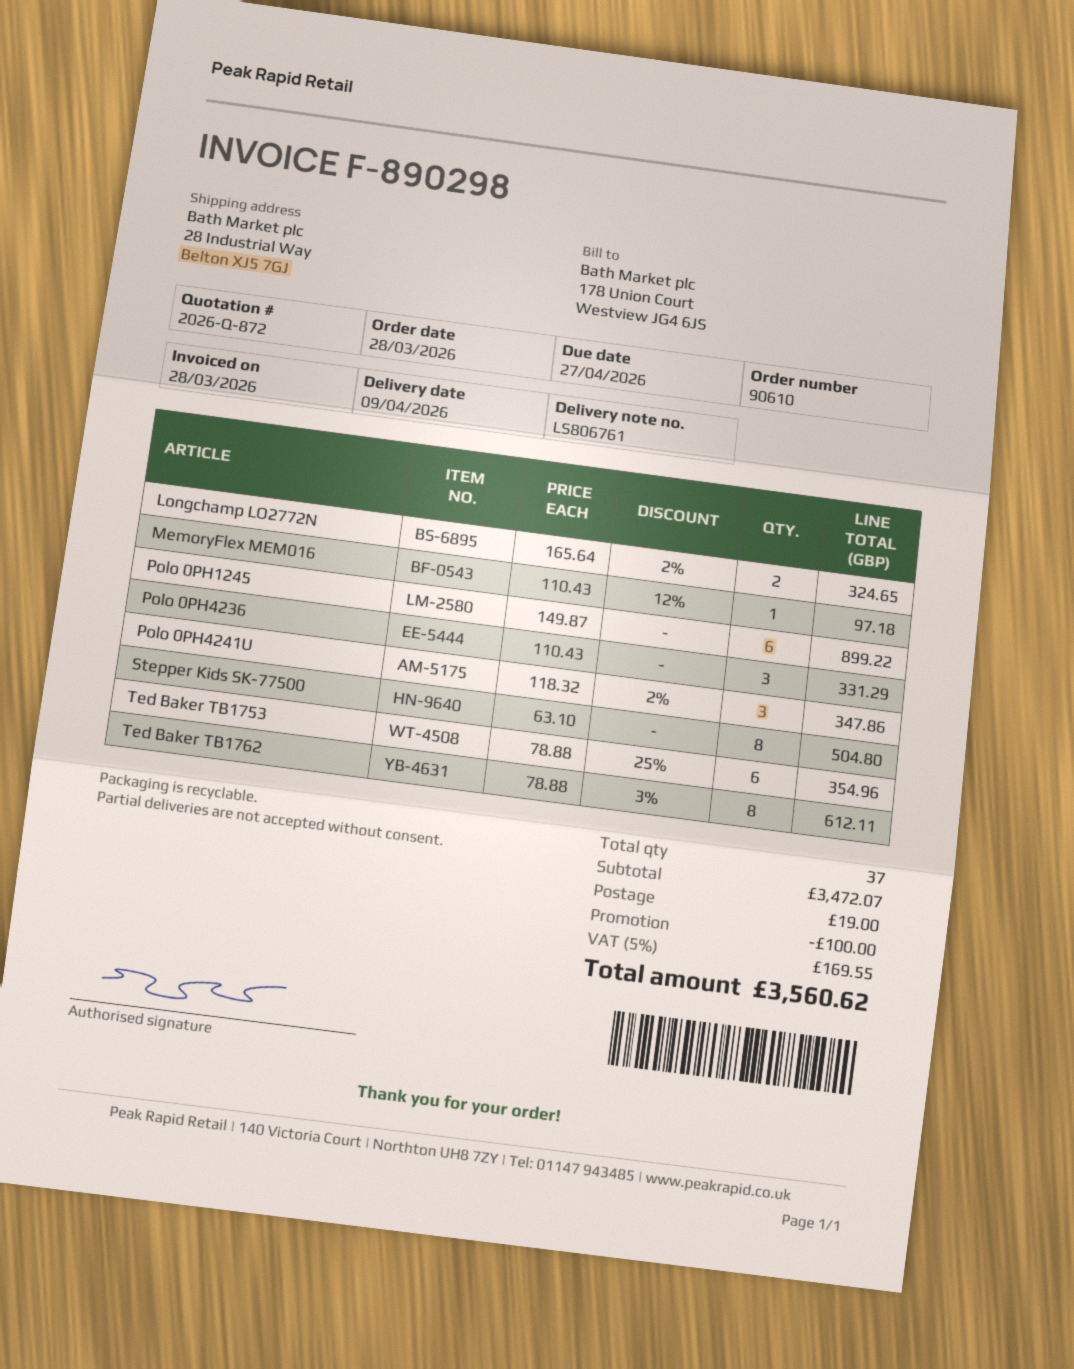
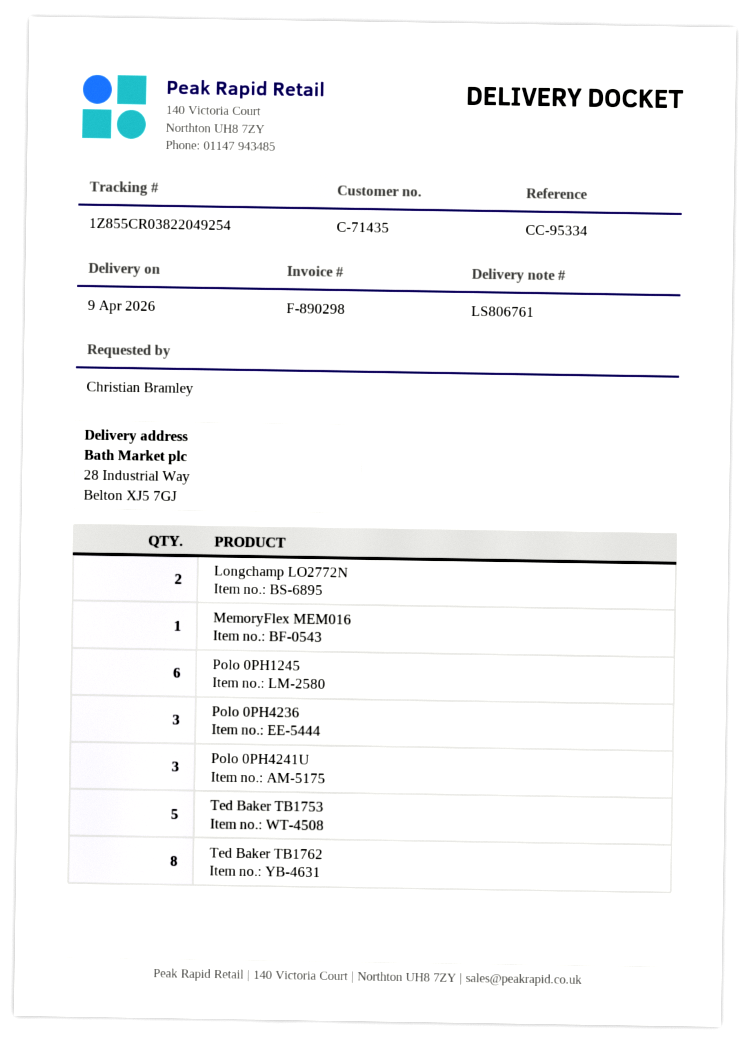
Stepper Kids SK-77500: 8 -> none
Ted Baker TB1753: 6 -> 5

